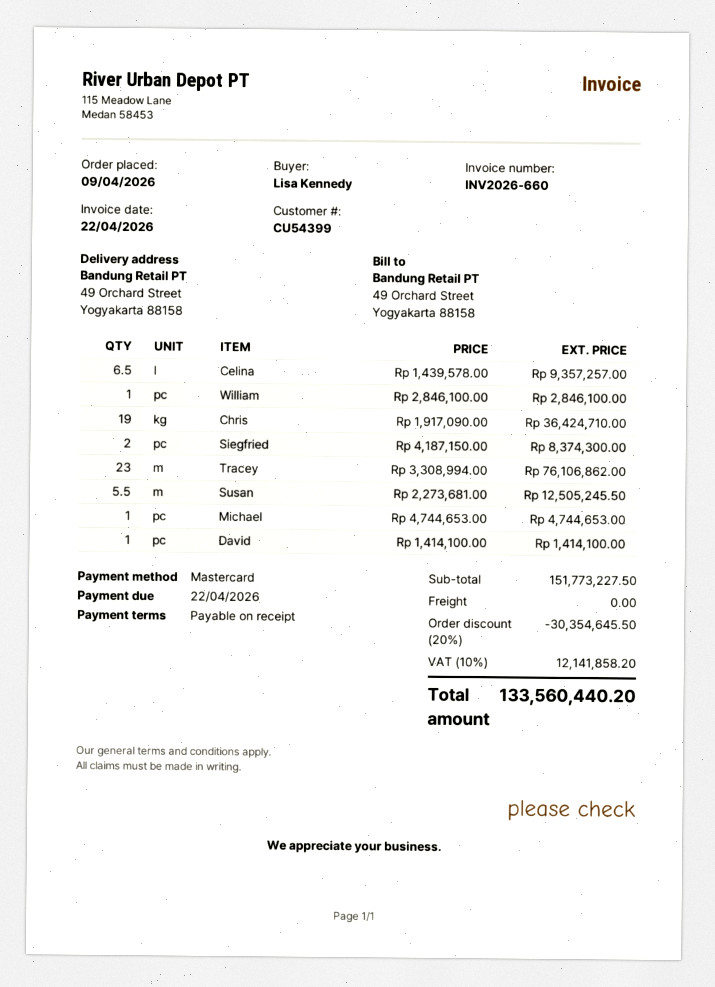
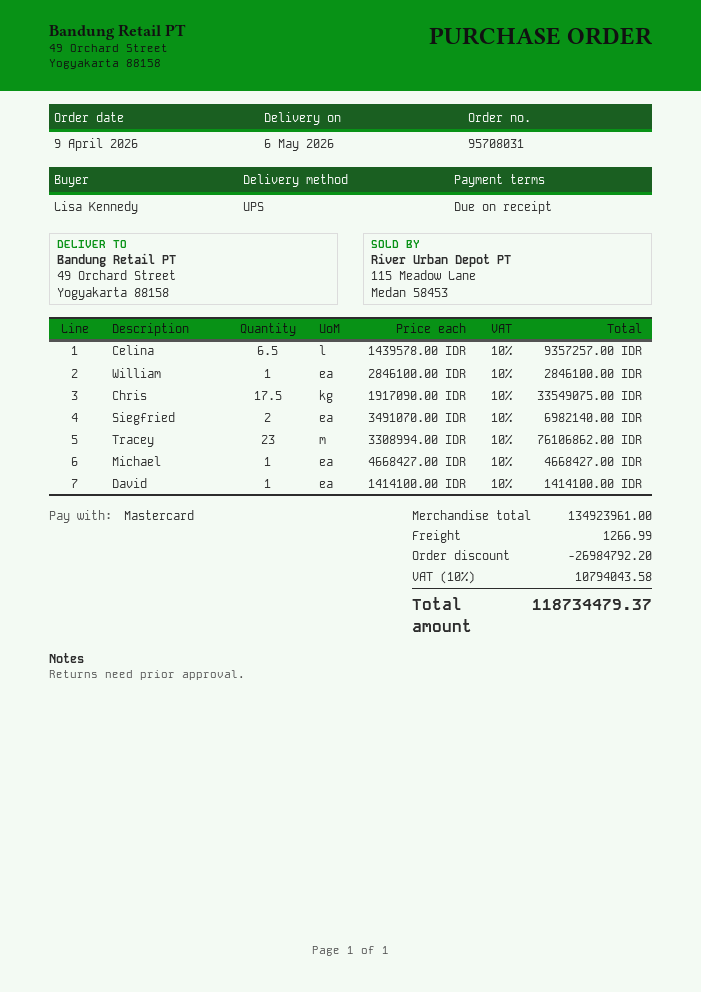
Chris: 19 x 1917090.00 = 36424710.00 -> 17.5 x 1917090.00 = 33549075.00
Siegfried: 2 x 4187150.00 = 8374300.00 -> 2 x 3491070.00 = 6982140.00
Susan: 5.5 x 2273681.00 = 12505245.50 -> none
Michael: 1 x 4744653.00 = 4744653.00 -> 1 x 4668427.00 = 4668427.00
subtotal: 151773227.50 -> 134923961.00
discount: 30354645.50 -> 26984792.20
shipping: 0.00 -> 1266.99
tax: 10% = 12141858.20 -> 10% = 10794043.58
total: 133560440.20 -> 118734479.37

